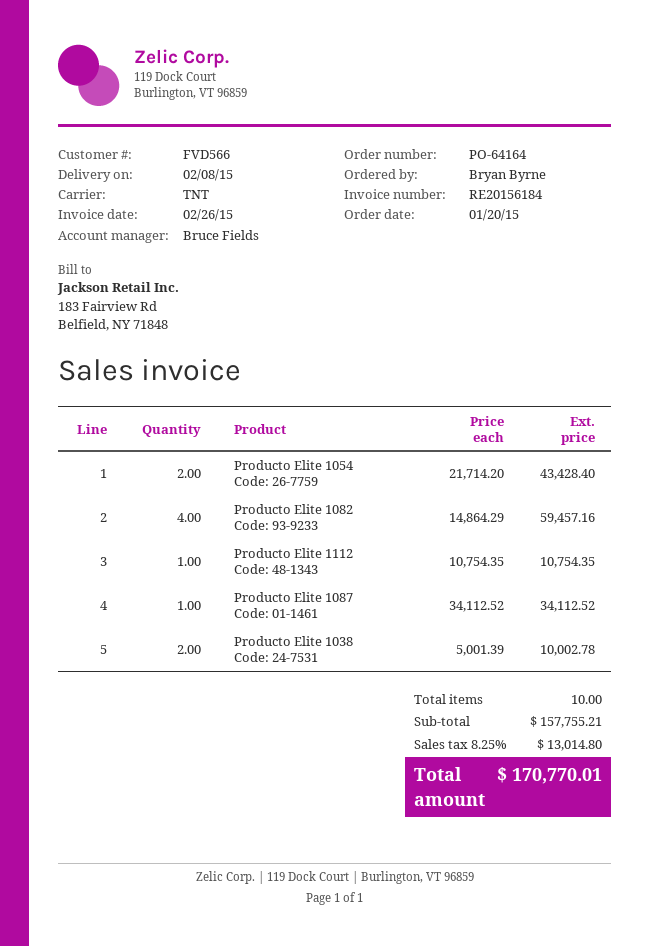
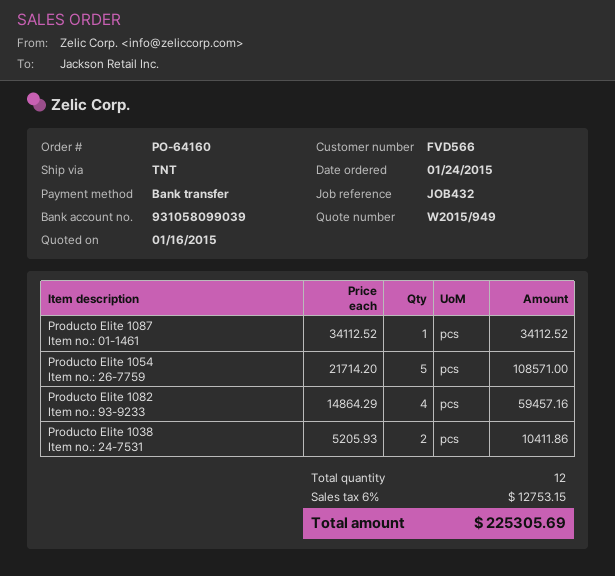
order number: PO-64164 -> PO-64160
order date: 2015-01-20 -> 2015-01-24
Producto Elite 1054: 2 x 21714.20 = 43428.40 -> 5 x 21714.20 = 108571.00
Producto Elite 1112: 1 x 10754.35 = 10754.35 -> none
Producto Elite 1038: 2 x 5001.39 = 10002.78 -> 2 x 5205.93 = 10411.86
total quantity: 10 -> 12
tax: 8.25% = 13014.80 -> 6% = 12753.15
total: 170770.01 -> 225305.69

